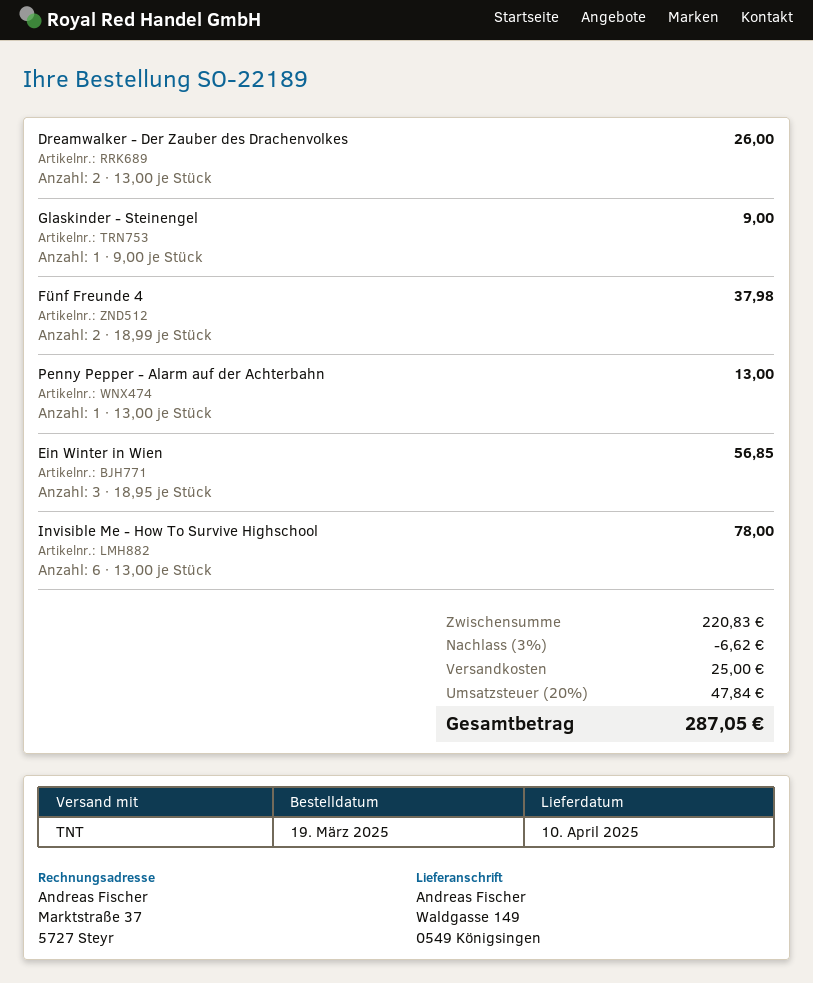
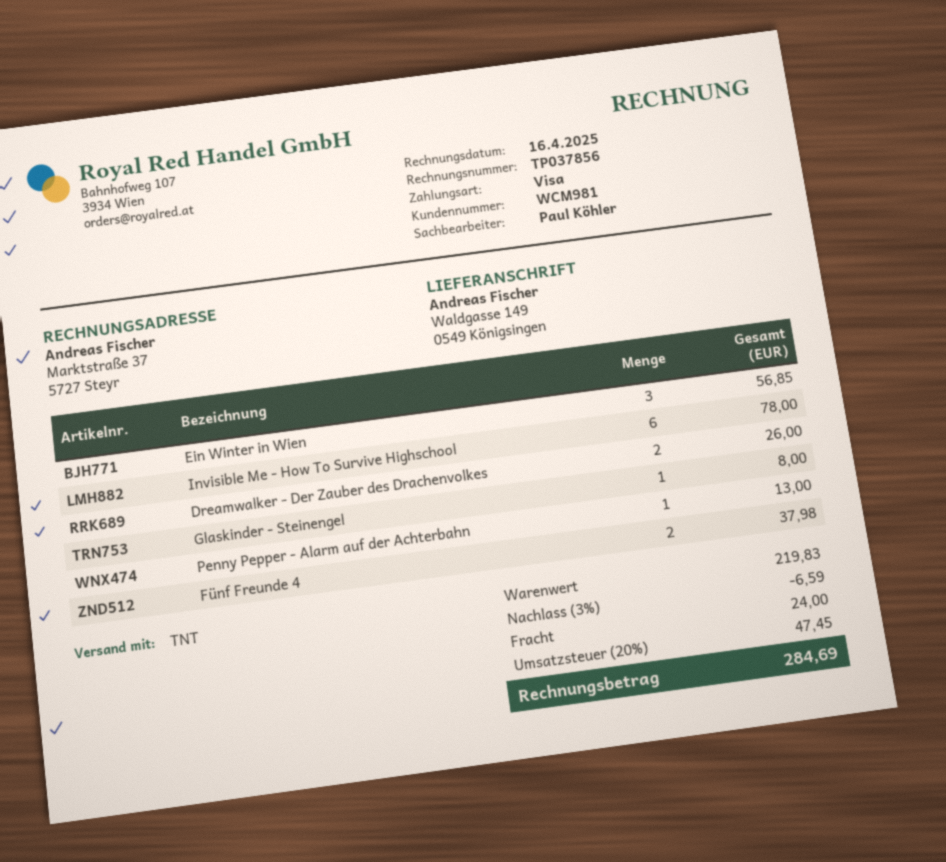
Glaskinder - Steinengel: 1 for 9.00 -> 1 for 8.00
subtotal: 220.83 -> 219.83
discount: 3% = 6.62 -> 3% = 6.59
shipping: 25.00 -> 24.00
tax: 20% = 47.84 -> 20% = 47.45
total: 287.05 -> 284.69

